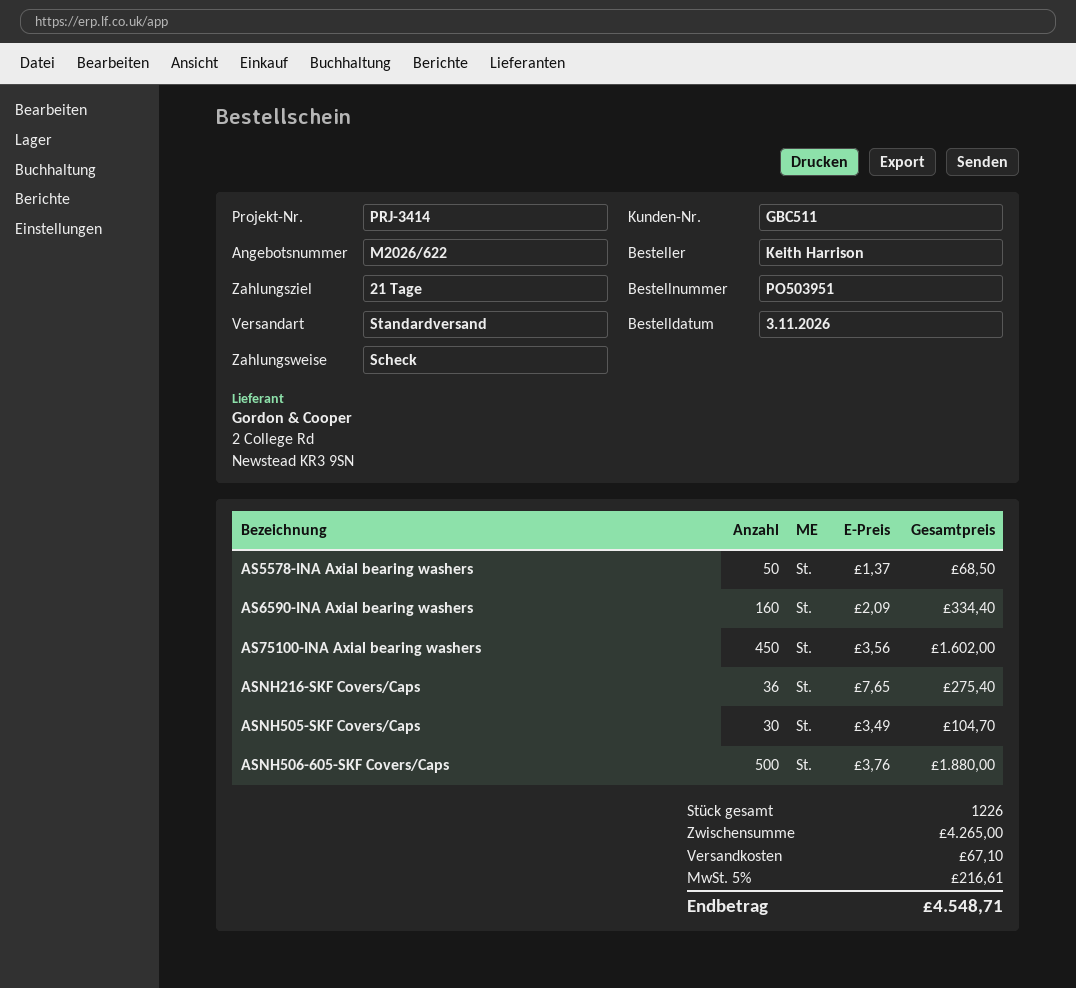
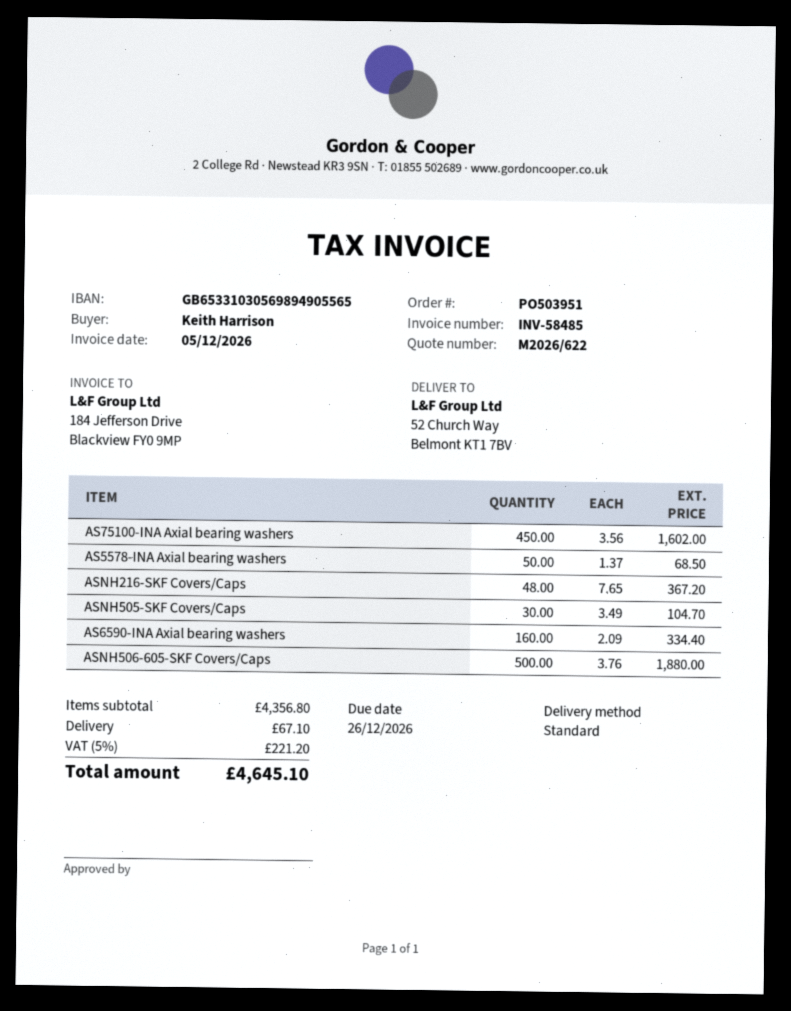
ASNH216-SKF Covers/Caps: 36 x 7.65 = 275.40 -> 48 x 7.65 = 367.20
subtotal: 4265.00 -> 4356.80
tax: 5% = 216.61 -> 5% = 221.20
total: 4548.71 -> 4645.10

